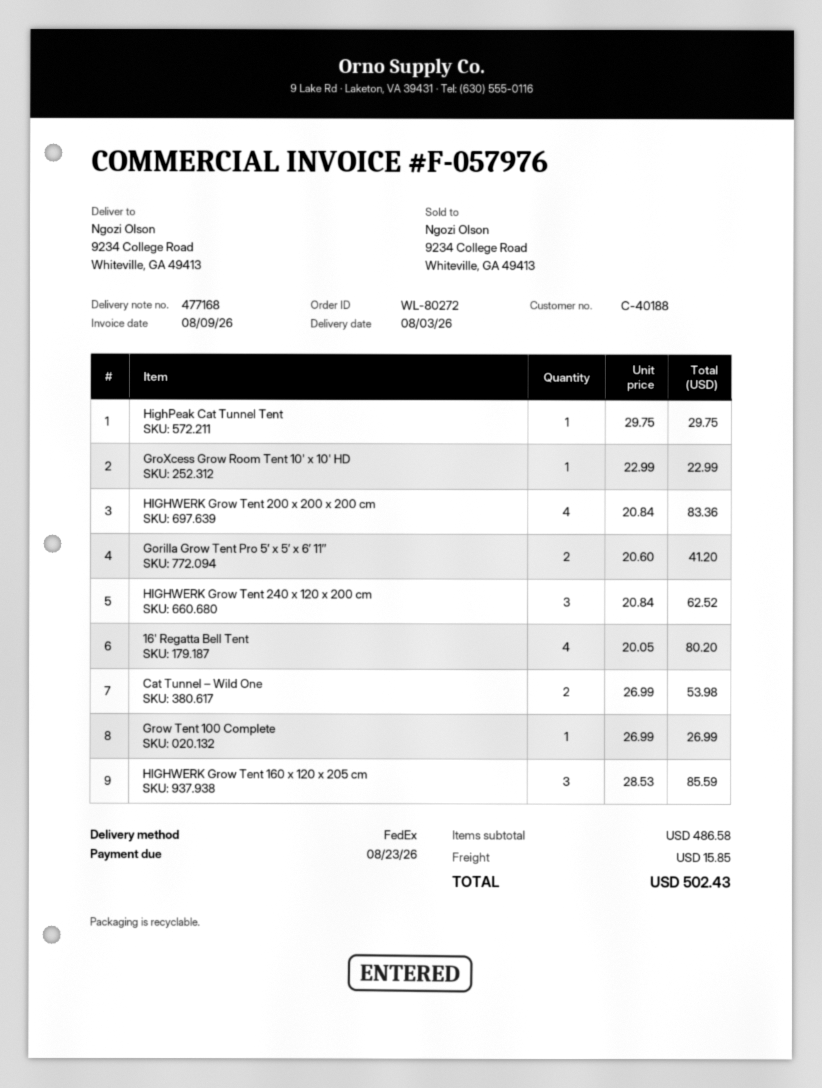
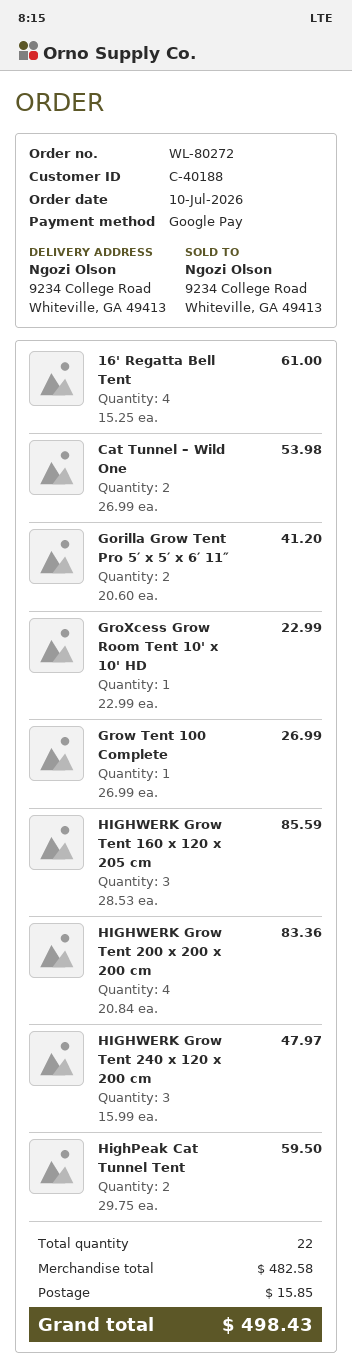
HighPeak Cat Tunnel Tent: 1 x 29.75 = 29.75 -> 2 x 29.75 = 59.50
HIGHWERK Grow Tent 240 x 120 x 200 cm: 3 x 20.84 = 62.52 -> 3 x 15.99 = 47.97
16' Regatta Bell Tent: 4 x 20.05 = 80.20 -> 4 x 15.25 = 61.00
subtotal: 486.58 -> 482.58
total: 502.43 -> 498.43

